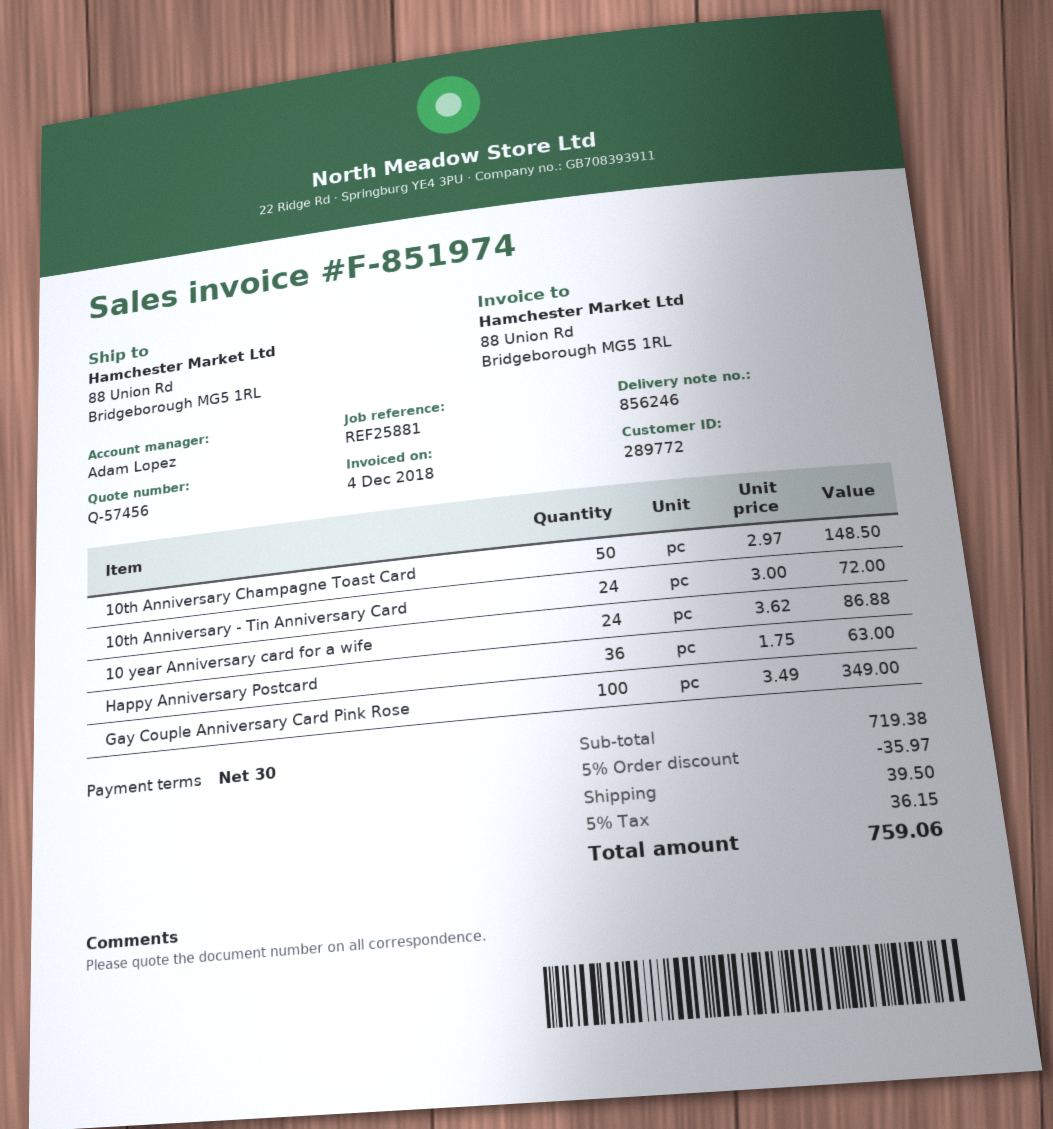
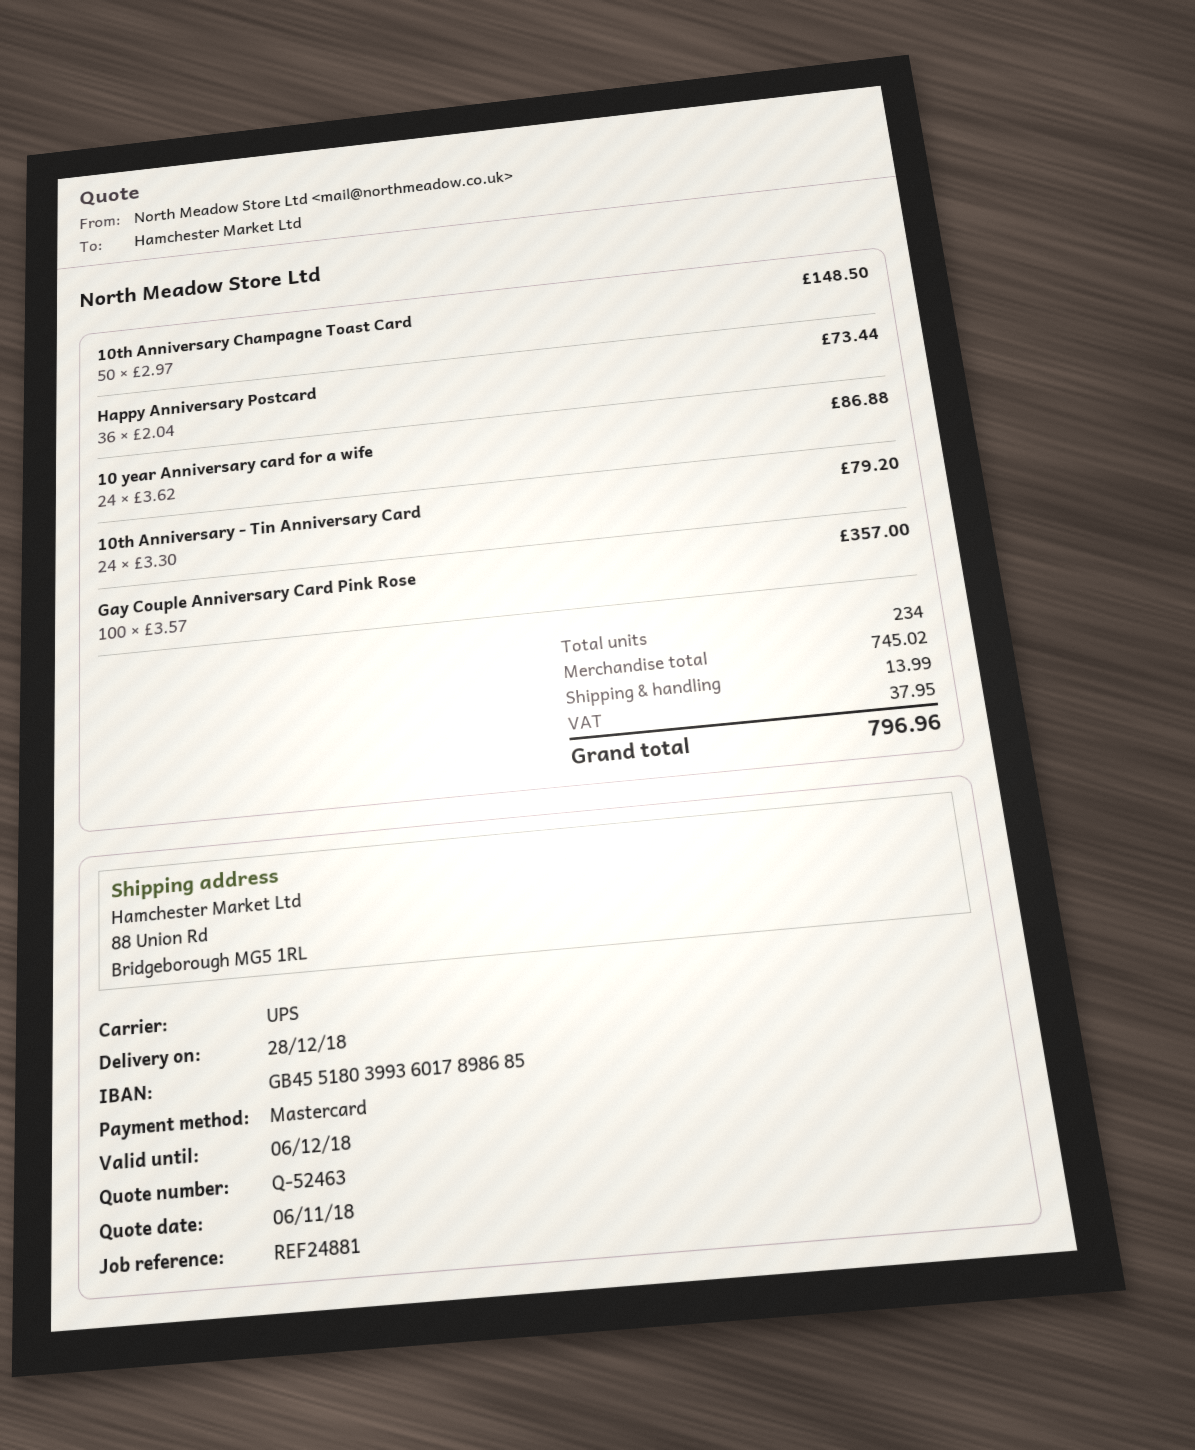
quote number: Q-57456 -> Q-52463
reference: REF25881 -> REF24881
10th Anniversary - Tin Anniversary Card: 24 x 3.00 = 72.00 -> 24 x 3.30 = 79.20
Happy Anniversary Postcard: 36 x 1.75 = 63.00 -> 36 x 2.04 = 73.44
Gay Couple Anniversary Card Pink Rose: 100 x 3.49 = 349.00 -> 100 x 3.57 = 357.00
subtotal: 719.38 -> 745.02
discount: 5% = 35.97 -> none
shipping: 39.50 -> 13.99
tax: 36.15 -> 37.95
total: 759.06 -> 796.96

